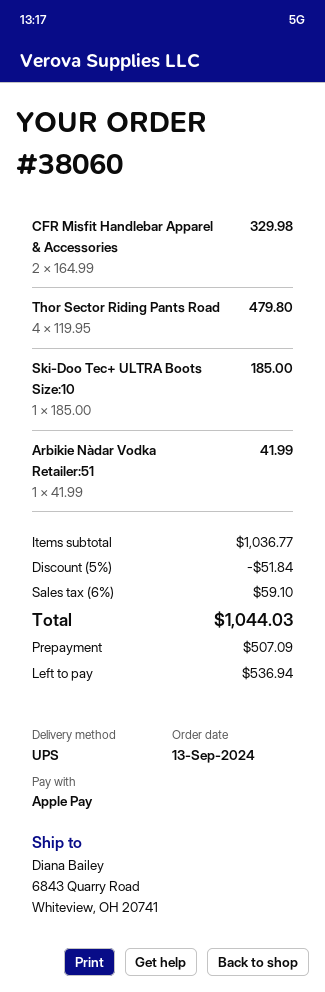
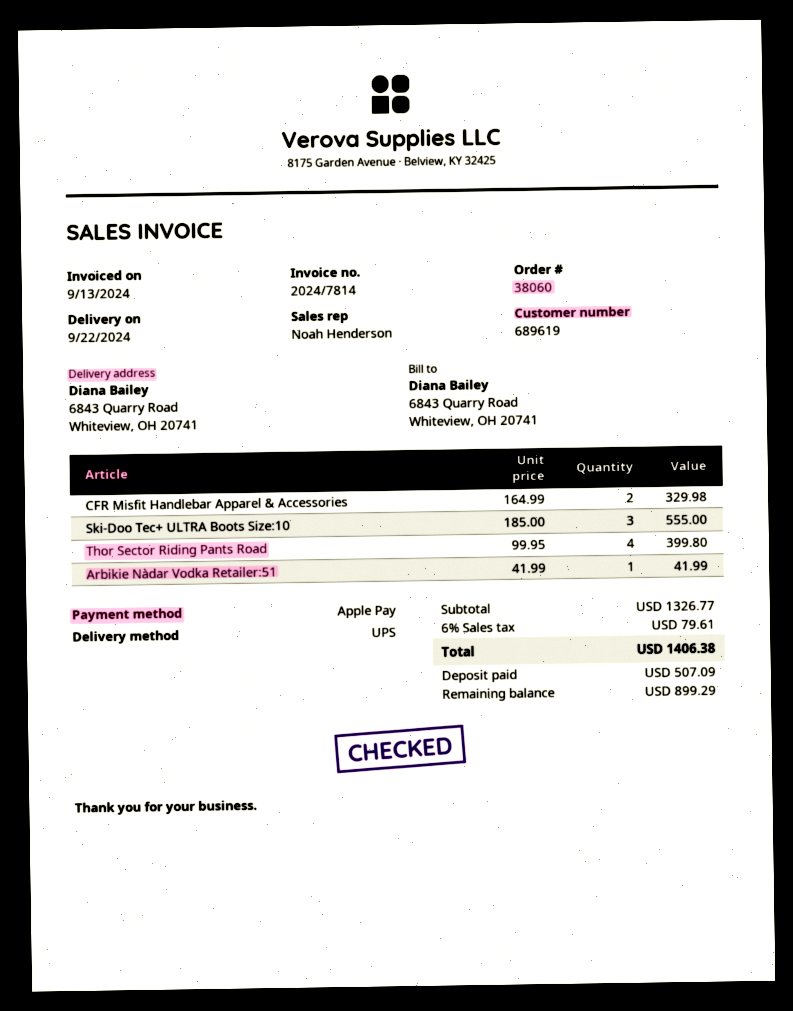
Thor Sector Riding Pants Road: 4 x 119.95 = 479.80 -> 4 x 99.95 = 399.80
Ski-Doo Tec+ ULTRA Boots Size:10: 1 x 185.00 = 185.00 -> 3 x 185.00 = 555.00
subtotal: 1036.77 -> 1326.77
discount: 5% = 51.84 -> none
tax: 6% = 59.10 -> 6% = 79.61
total: 1044.03 -> 1406.38
balance: 536.94 -> 899.29

